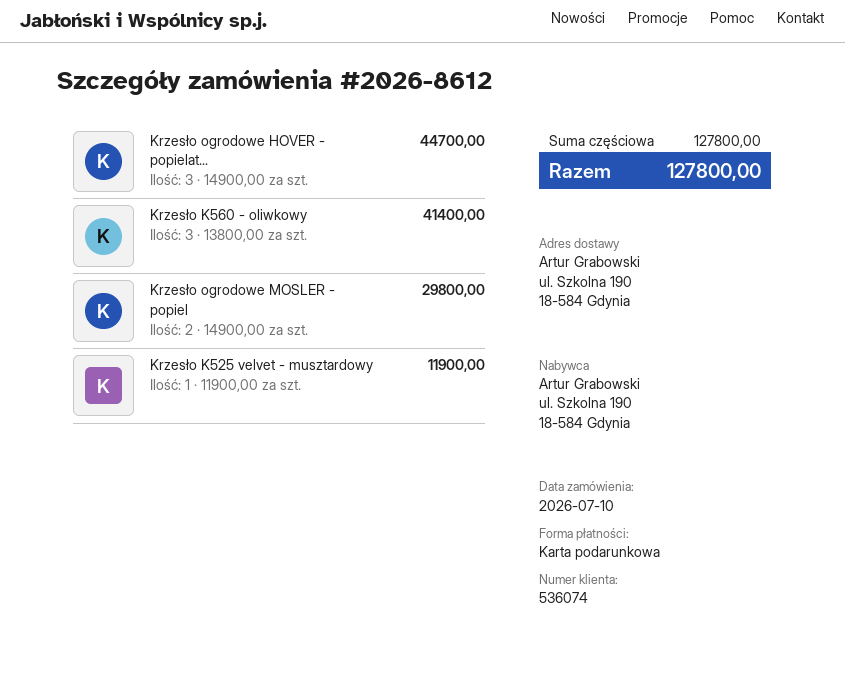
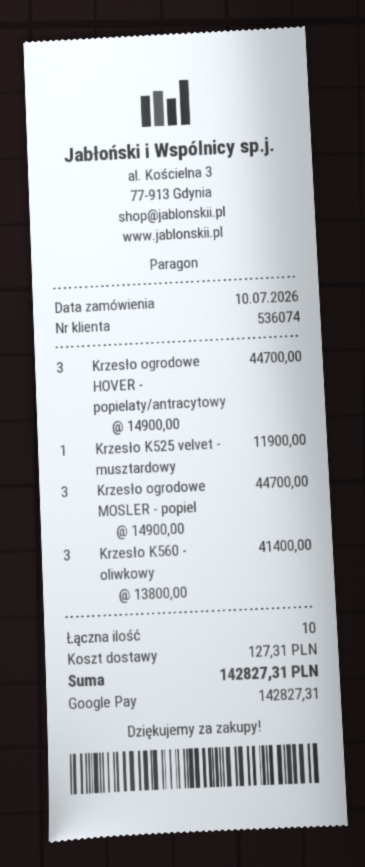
payment method: gift card -> Google Pay
Krzesło ogrodowe MOSLER - popiel: 2 x 14900.00 = 29800.00 -> 3 x 14900.00 = 44700.00
shipping: none -> 127.31
total: 127800.00 -> 142827.31

